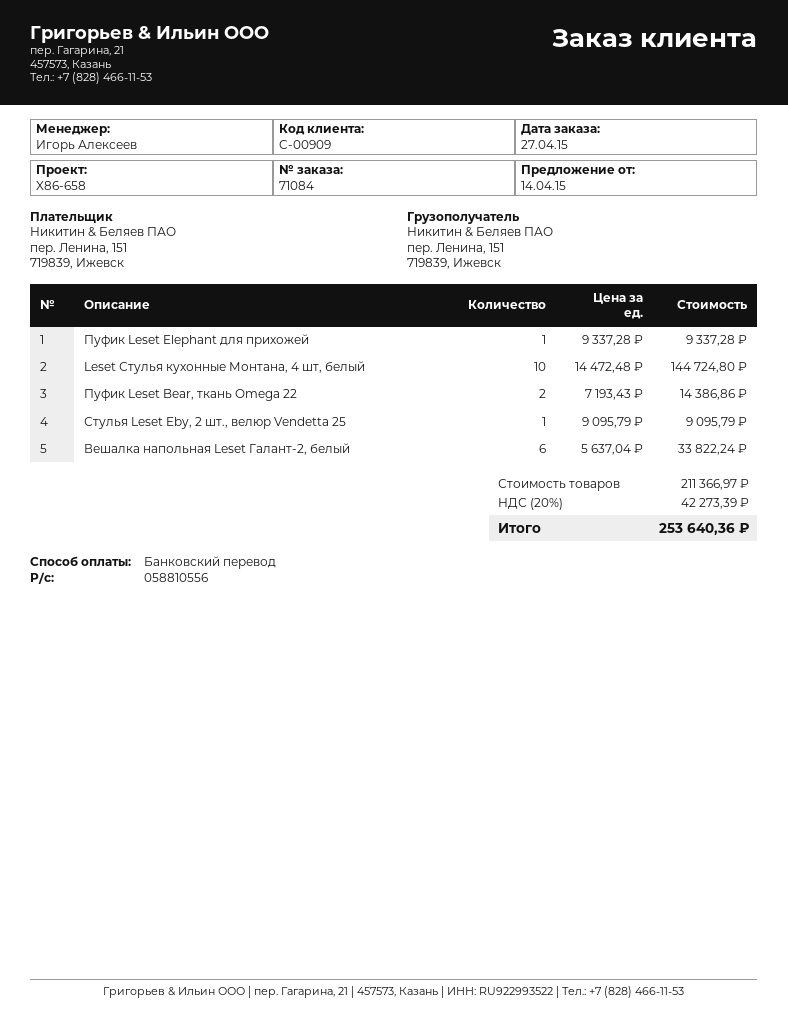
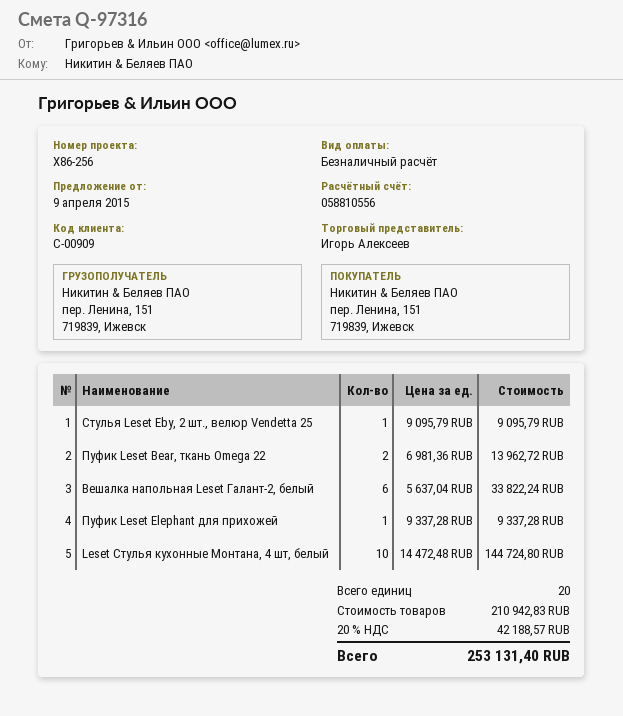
quote date: 2015-04-14 -> 2015-04-09
reference: X86-658 -> X86-256
Пуфик Leset Bear, ткань Omega 22: 2 x 7193.43 = 14386.86 -> 2 x 6981.36 = 13962.72
subtotal: 211366.97 -> 210942.83
tax: 20% = 42273.39 -> 20% = 42188.57
total: 253640.36 -> 253131.40

